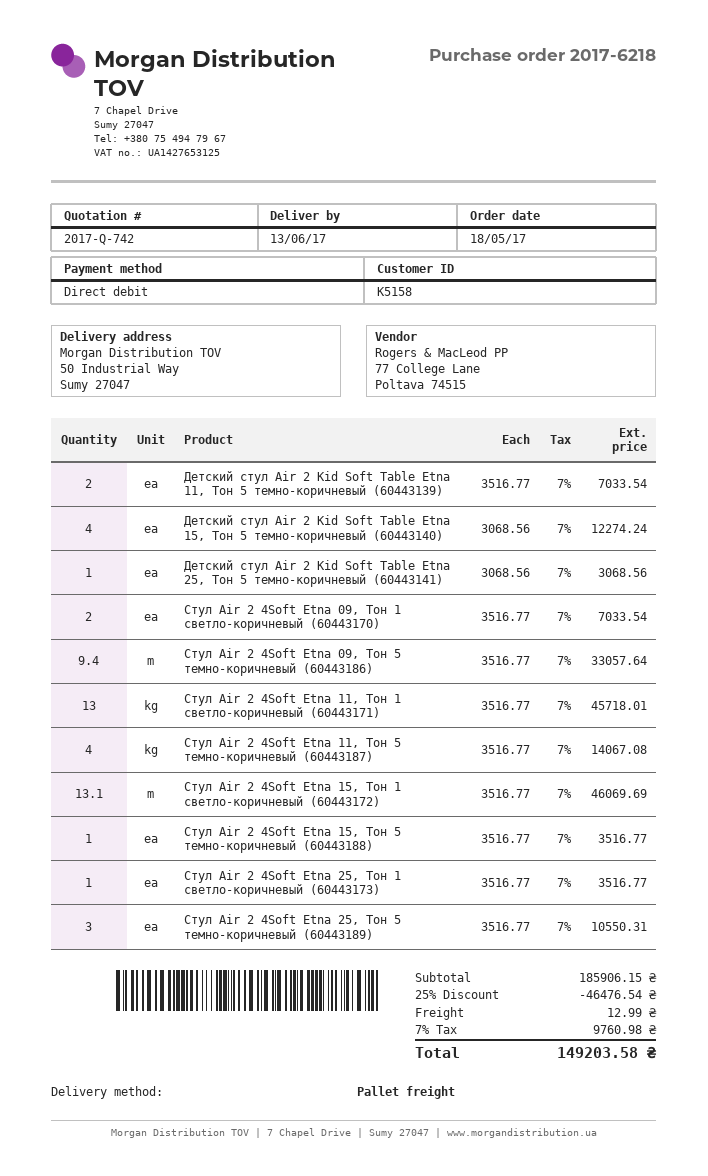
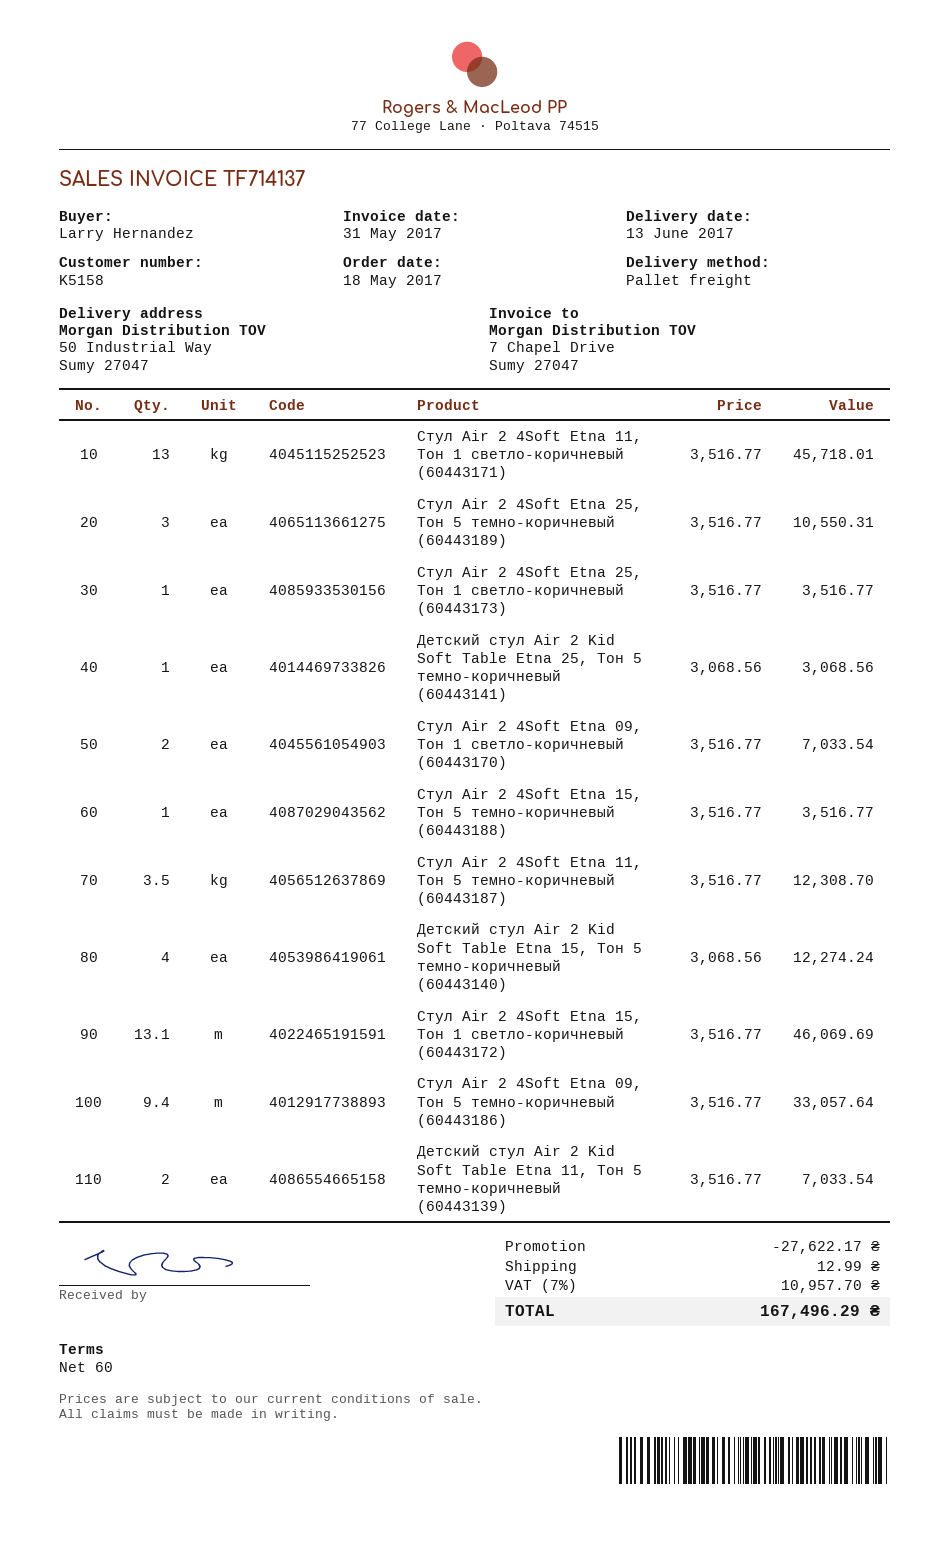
Стул Air 2 4Soft Etna 11, Тон 5 темно-коричневый (60443187): 4 x 3516.77 = 14067.08 -> 3.5 x 3516.77 = 12308.70
discount: 46476.54 -> 27622.17
tax: 7% = 9760.98 -> 7% = 10957.70
total: 149203.58 -> 167496.29

